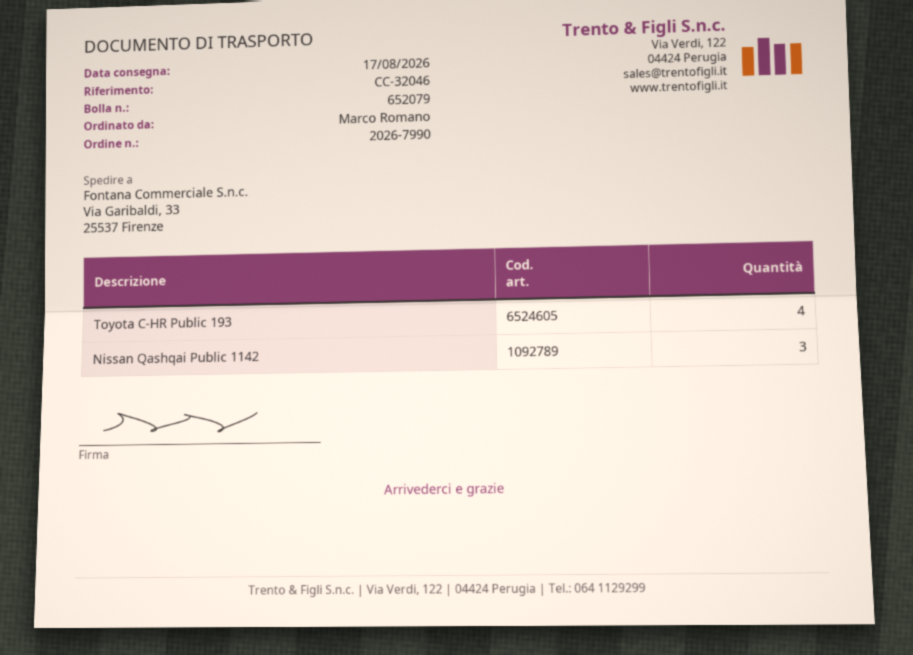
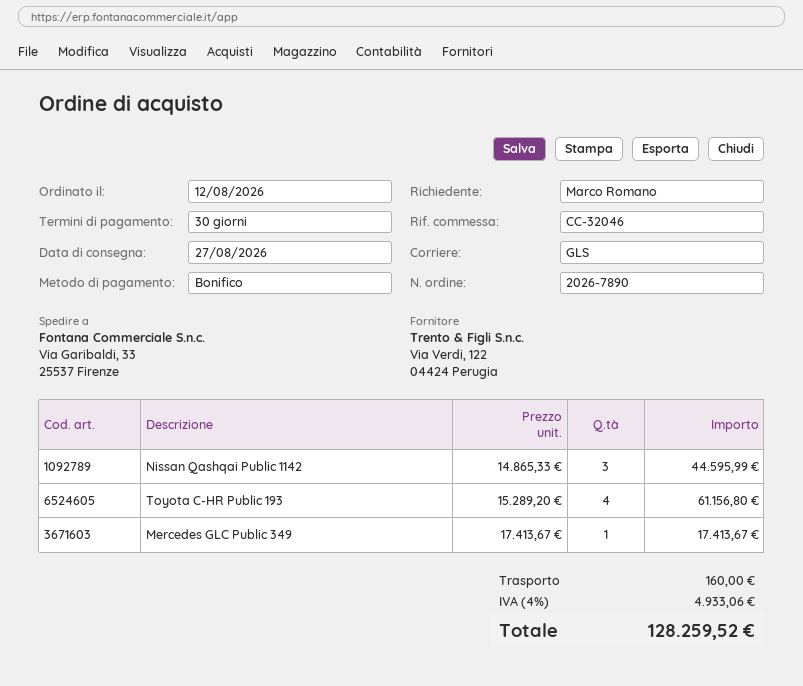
order number: 2026-7990 -> 2026-7890
delivery date: 2026-08-17 -> 2026-08-27
Mercedes GLC Public 349: none -> 1

